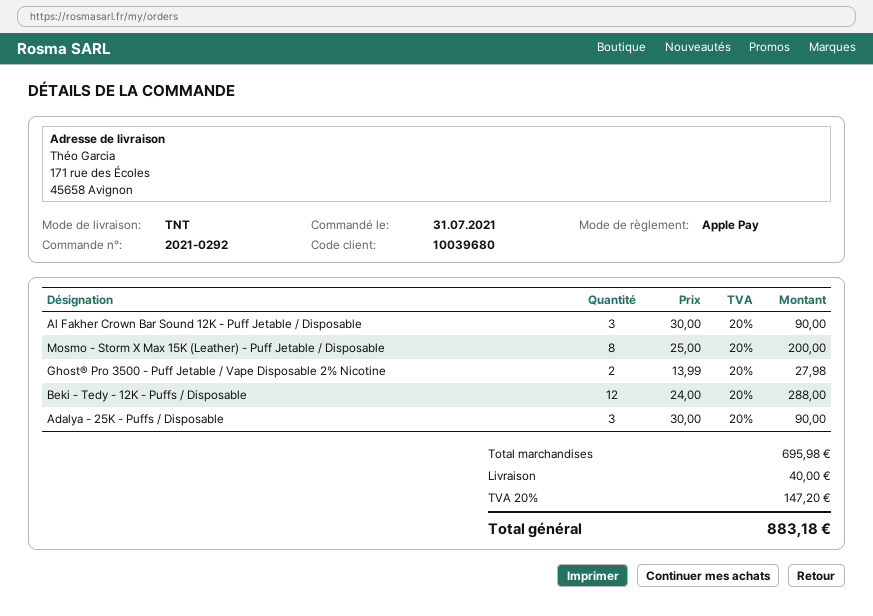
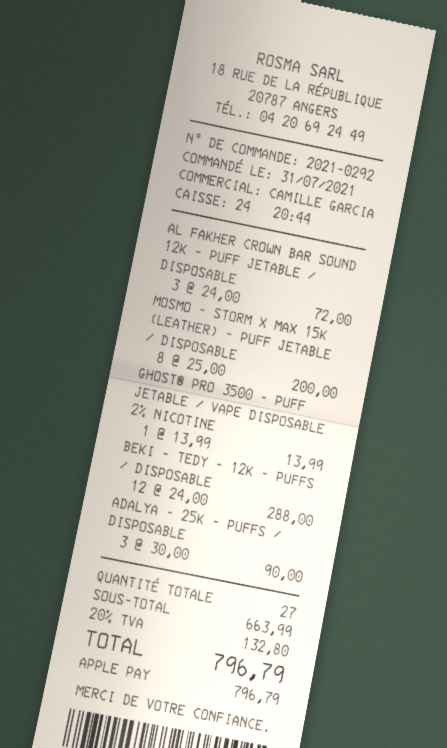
Al Fakher Crown Bar Sound 12K - Puff Jetable / Disposable: 3 x 30.00 = 90.00 -> 3 x 24.00 = 72.00
Ghost® Pro 3500 - Puff Jetable / Vape Disposable 2% Nicotine: 2 x 13.99 = 27.98 -> 1 x 13.99 = 13.99
subtotal: 695.98 -> 663.99
shipping: 40.00 -> none
tax: 20% = 147.20 -> 20% = 132.80
total: 883.18 -> 796.79

